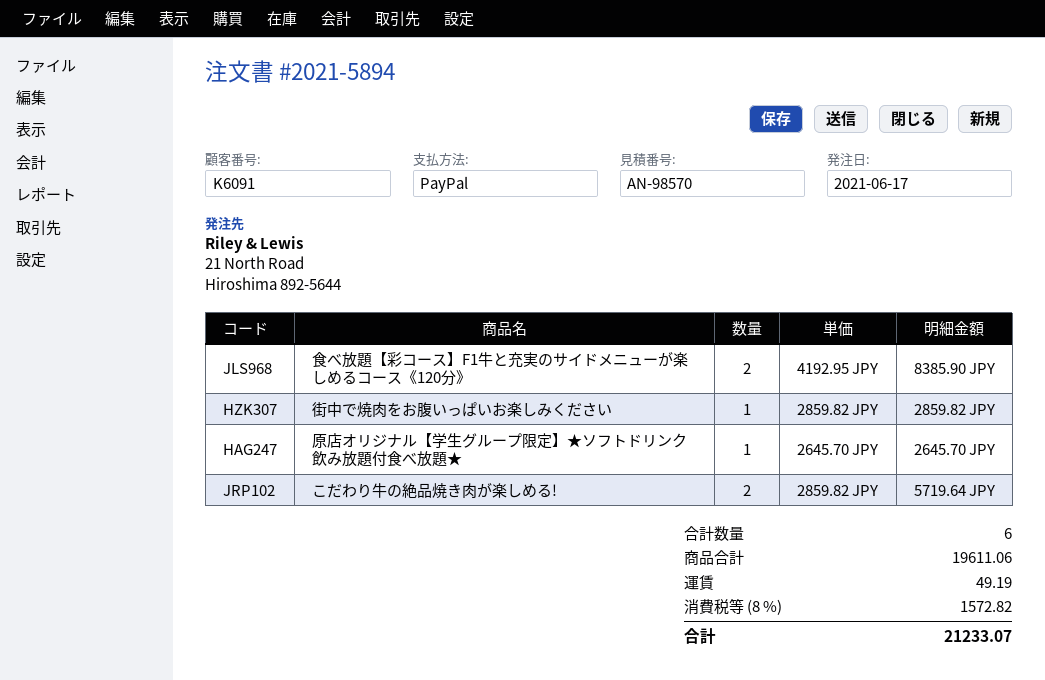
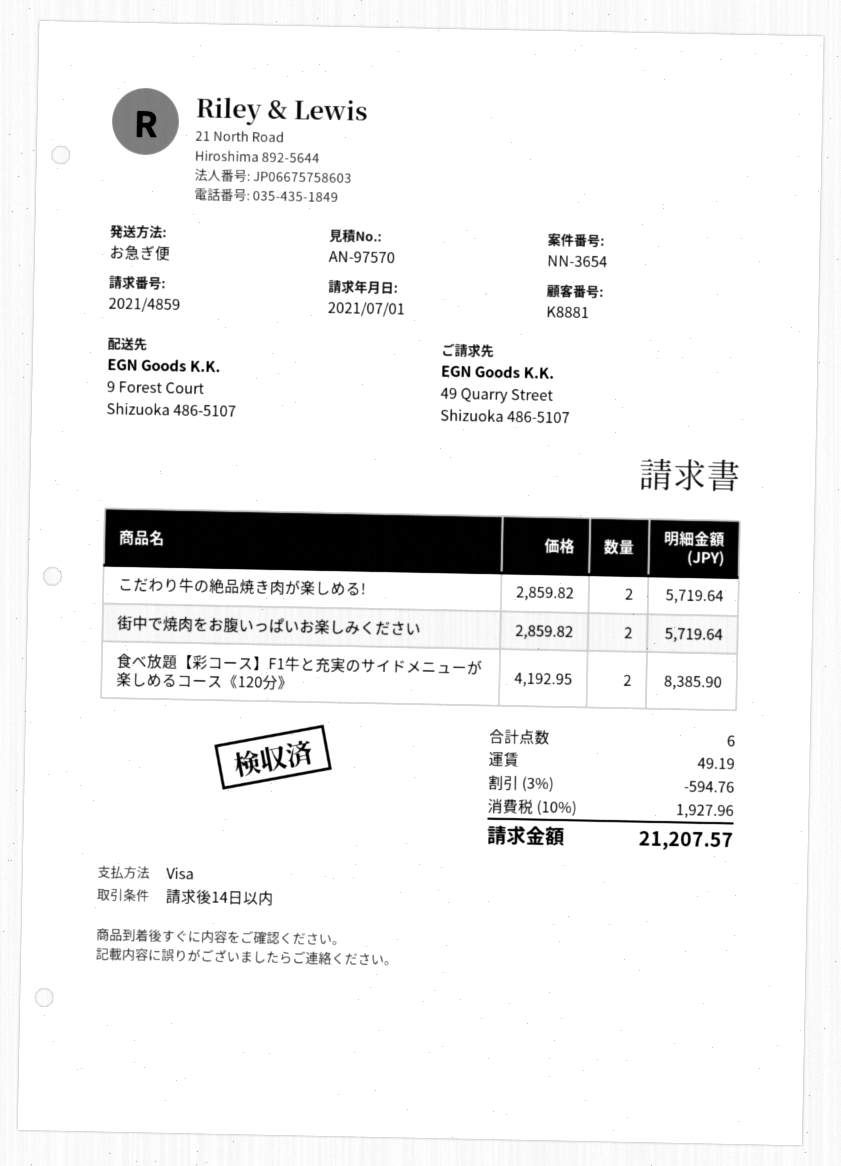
quote number: AN-98570 -> AN-97570
customer number: K6091 -> K8881
payment method: PayPal -> Visa
街中で焼肉をお腹いっぱいお楽しみください: 1 x 2859.82 = 2859.82 -> 2 x 2859.82 = 5719.64
原店オリジナル【学生グループ限定】★ソフトドリンク飲み放題付食べ放題★: 1 x 2645.70 = 2645.70 -> none
discount: none -> 3% = 594.76
tax: 8% = 1572.82 -> 10% = 1927.96
total: 21233.07 -> 21207.57

